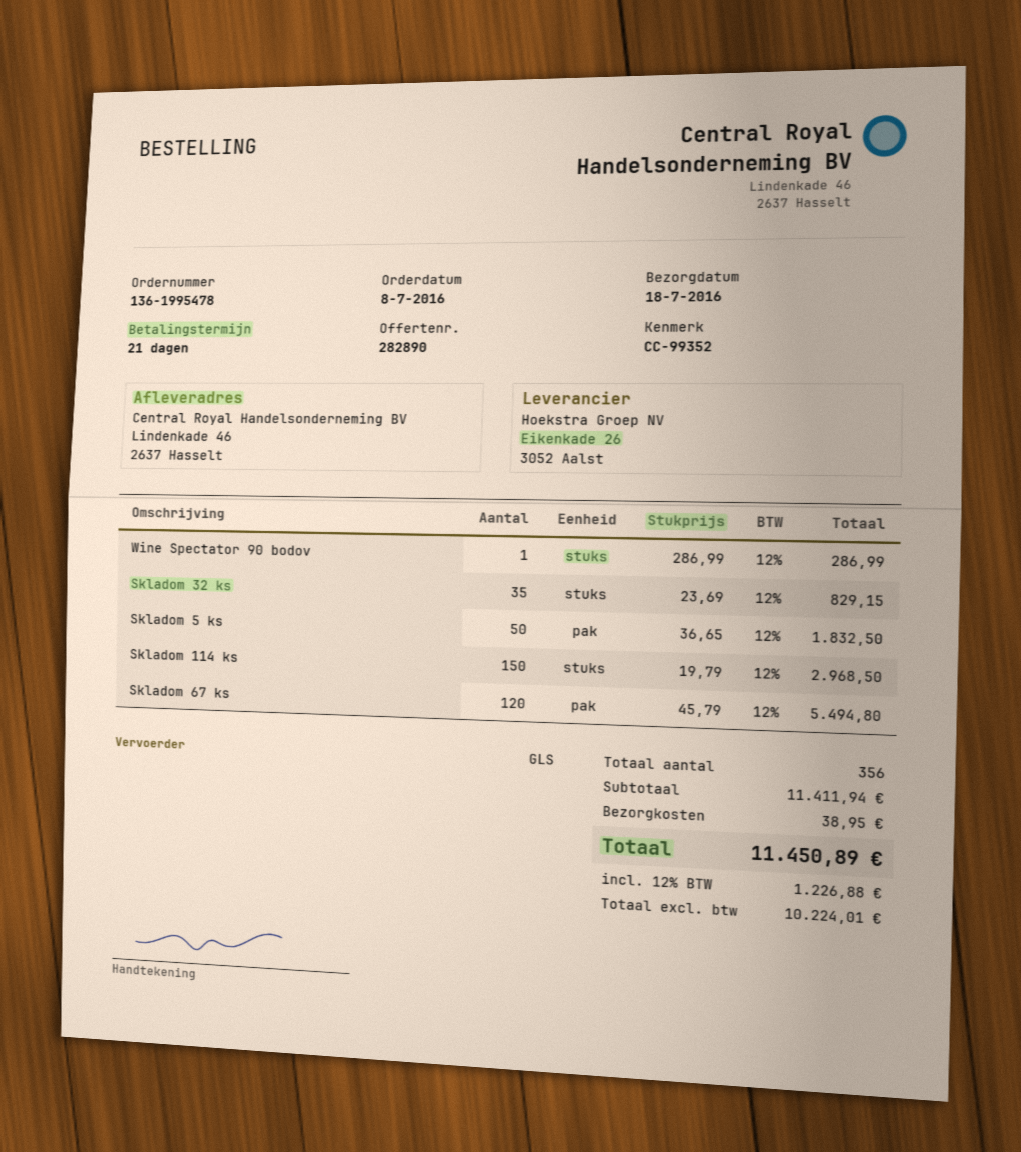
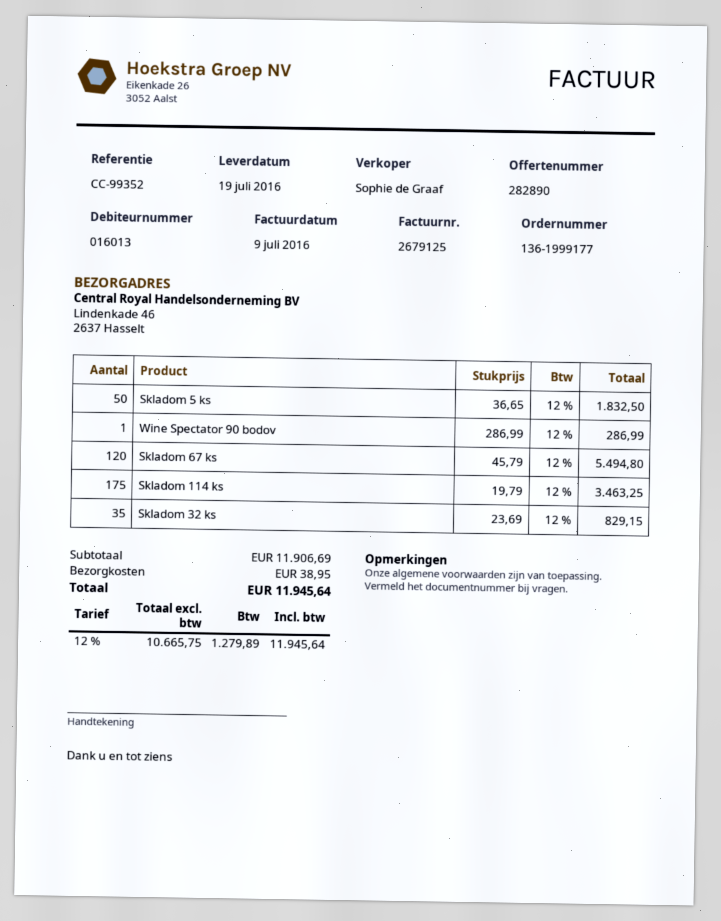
order number: 136-1995478 -> 136-1999177
delivery date: 2016-07-18 -> 2016-07-19
Skladom 114 ks: 150 x 19.79 = 2968.50 -> 175 x 19.79 = 3463.25
subtotal: 11411.94 -> 11906.69
net: 10224.01 -> 10665.75
tax: 12% = 1226.88 -> 12% = 1279.89
total: 11450.89 -> 11945.64

